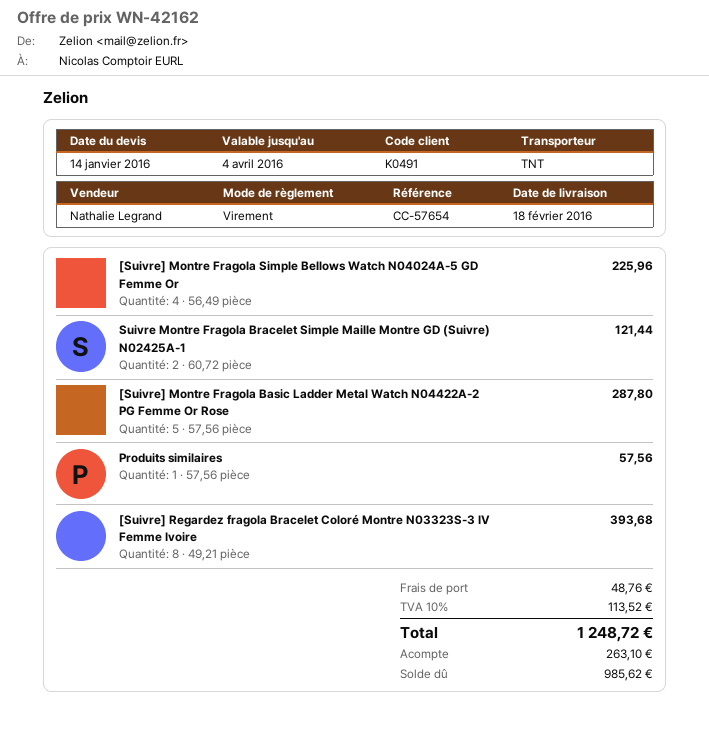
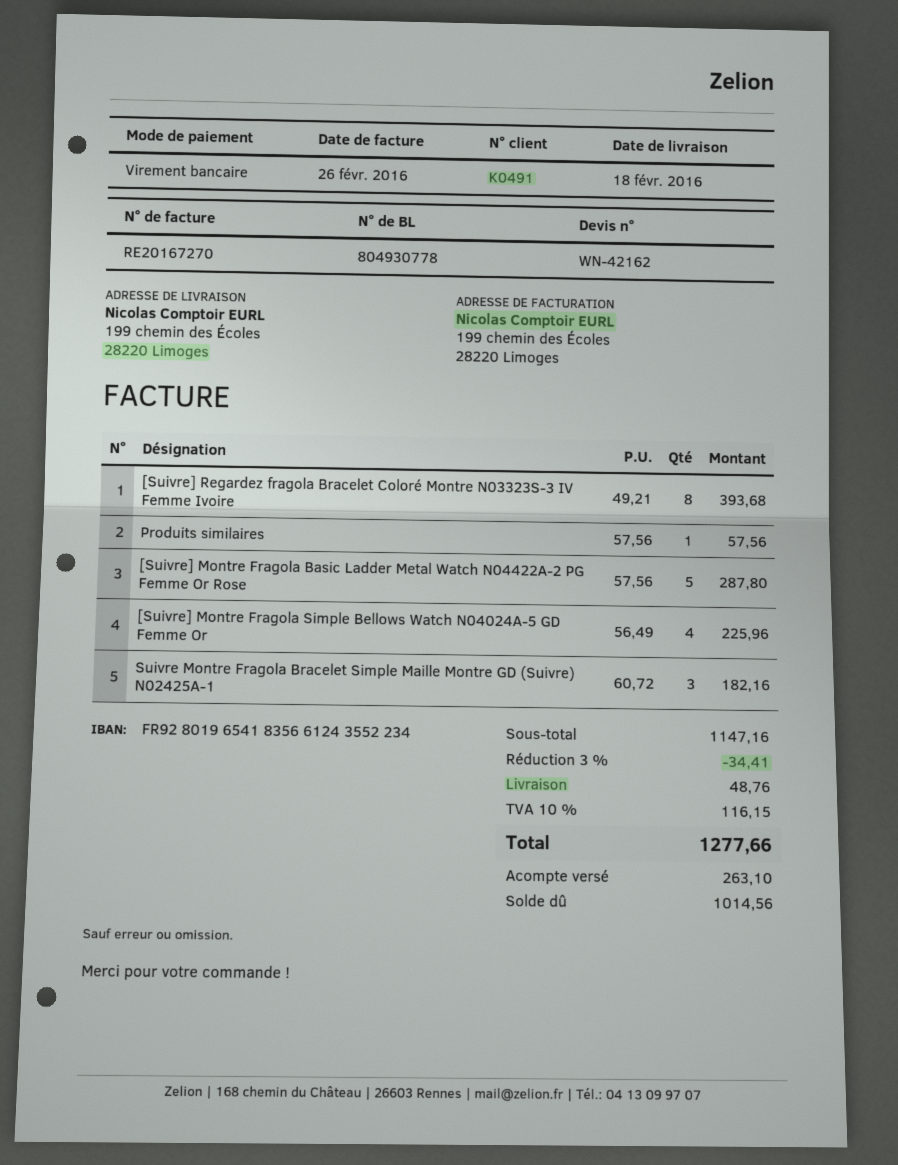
Suivre Montre Fragola Bracelet Simple Maille Montre GD (Suivre) N02425A-1: 2 x 60.72 = 121.44 -> 3 x 60.72 = 182.16
discount: none -> 3% = 34.41
tax: 10% = 113.52 -> 10% = 116.15
total: 1248.72 -> 1277.66
balance: 985.62 -> 1014.56

